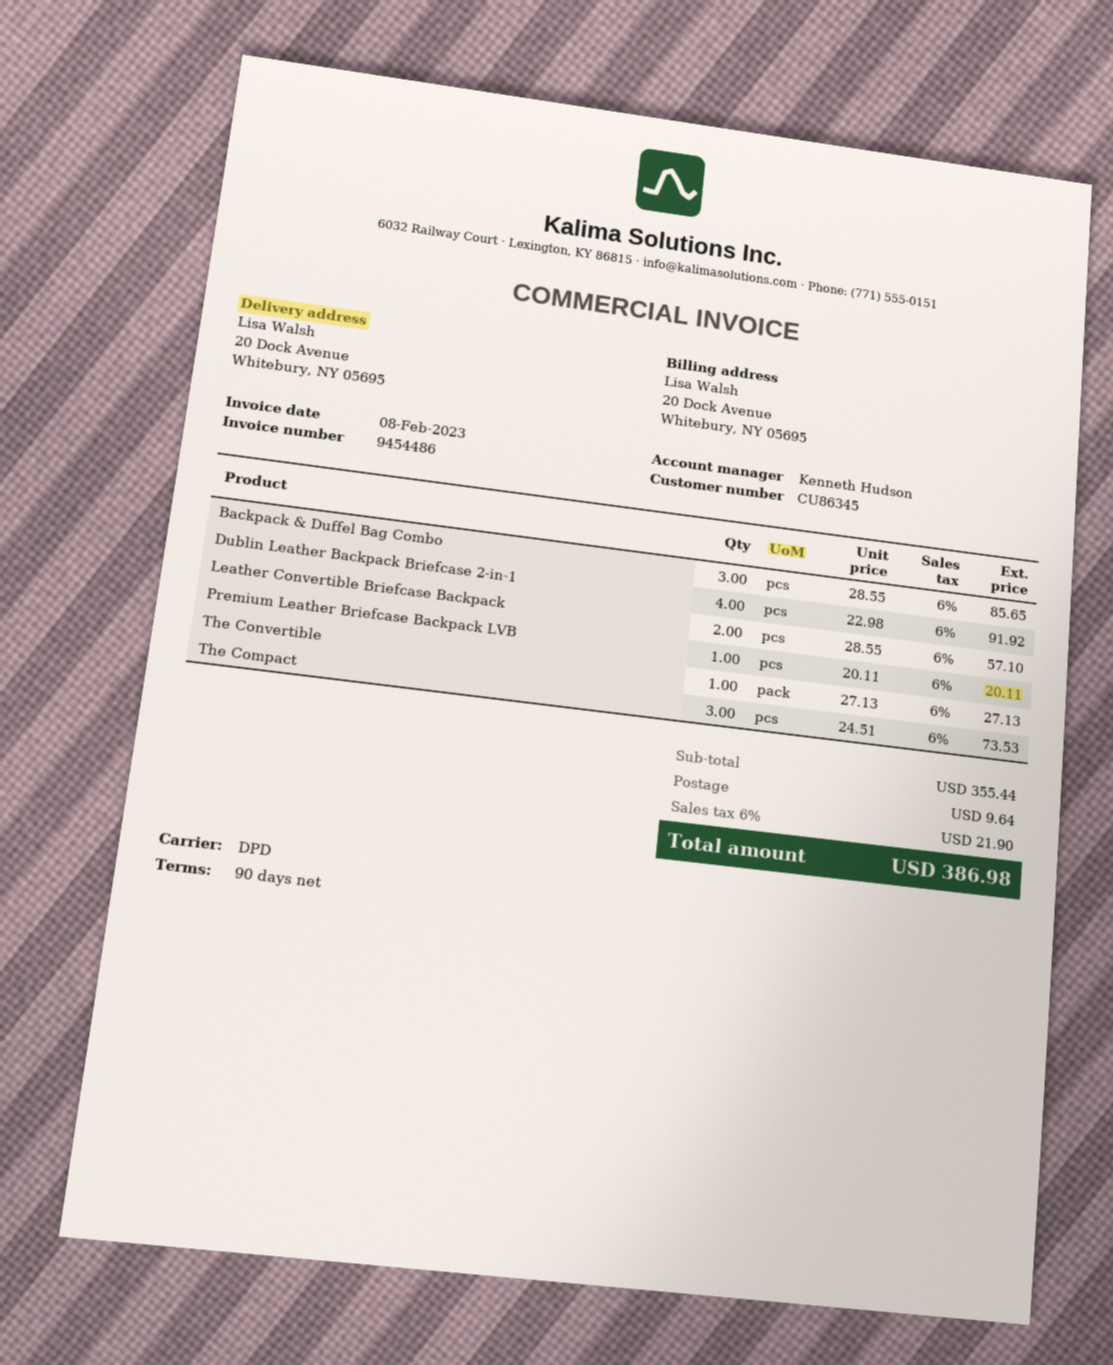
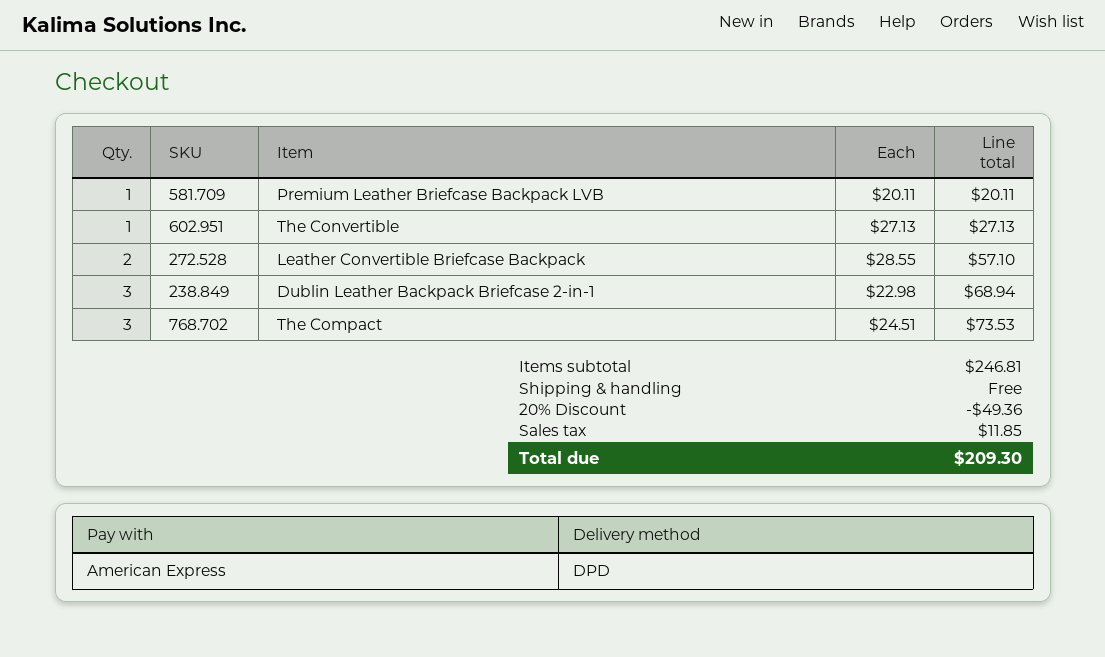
Backpack & Duffel Bag Combo: 3 x 28.55 = 85.65 -> none
Dublin Leather Backpack Briefcase 2-in-1: 4 x 22.98 = 91.92 -> 3 x 22.98 = 68.94
subtotal: 355.44 -> 246.81
discount: none -> 20% = 49.36
shipping: 9.64 -> 0.00
tax: 21.90 -> 11.85
total: 386.98 -> 209.30

